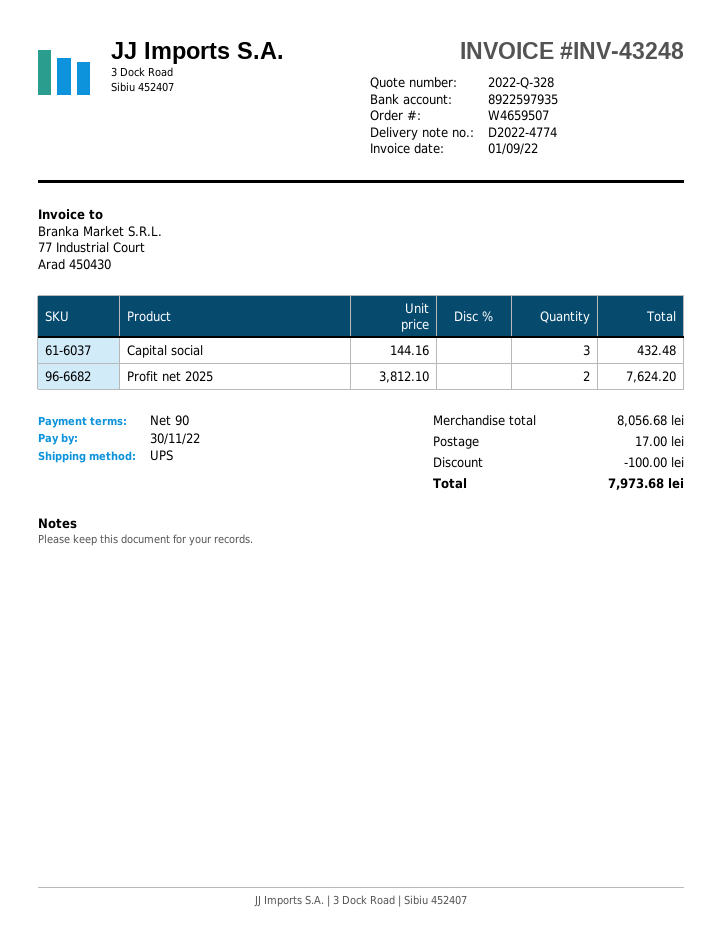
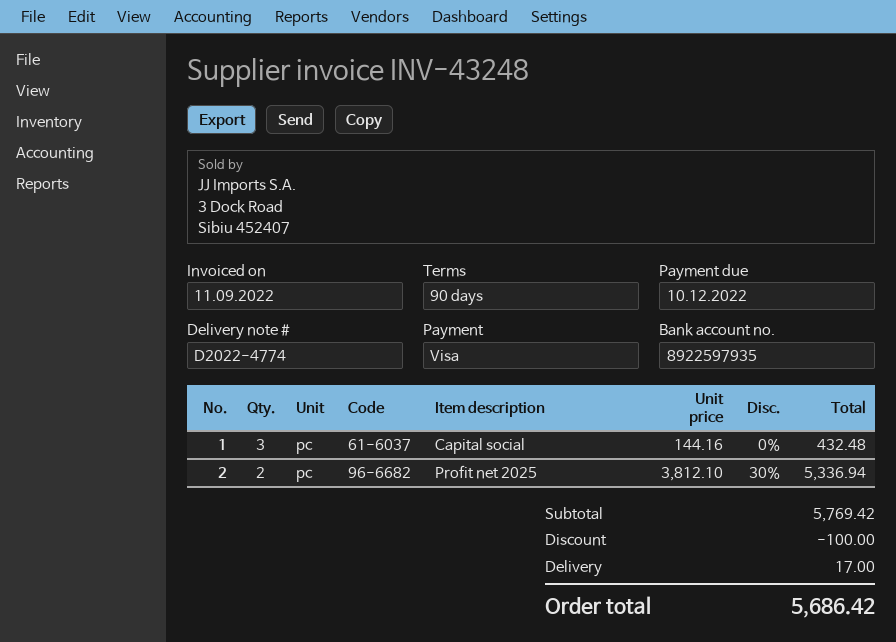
invoice date: 2022-09-01 -> 2022-09-11
due date: 2022-11-30 -> 2022-12-10
Profit net 2025: 2 x 3812.10 = 7624.20 -> 2 x 3812.10 - 30% = 5336.94
subtotal: 8056.68 -> 5769.42
total: 7973.68 -> 5686.42

